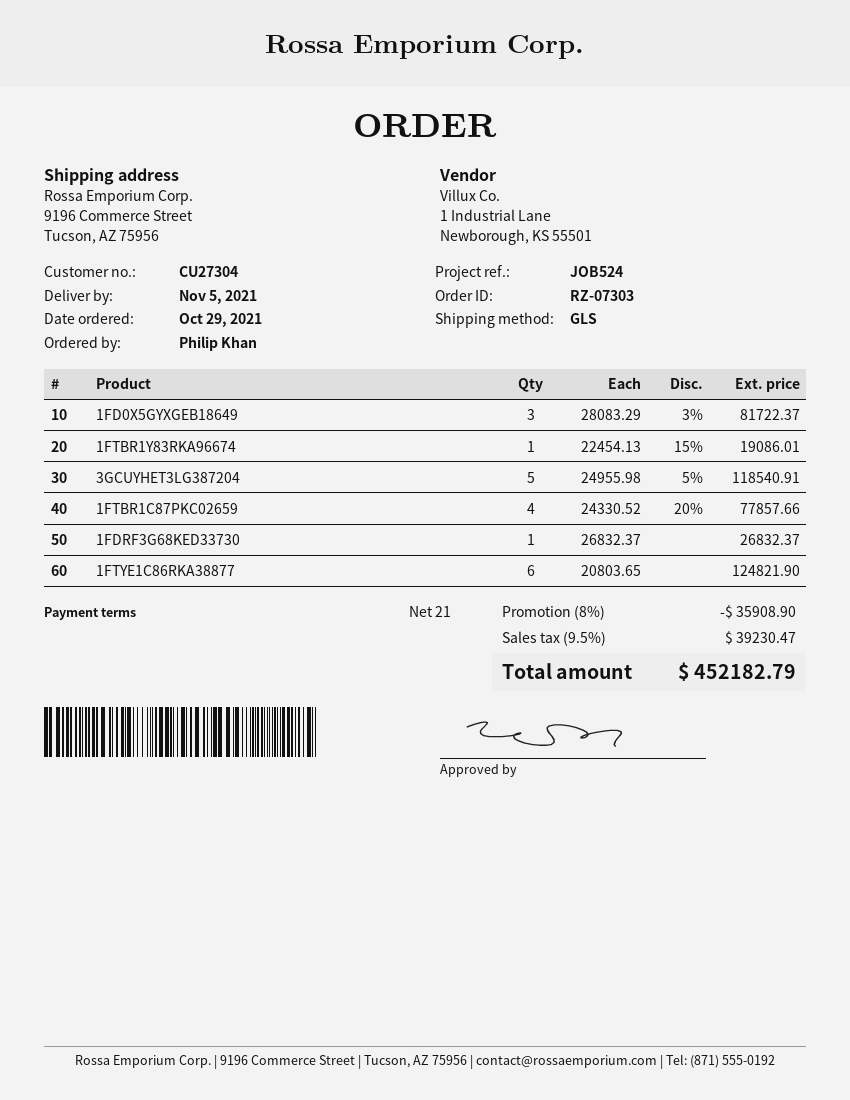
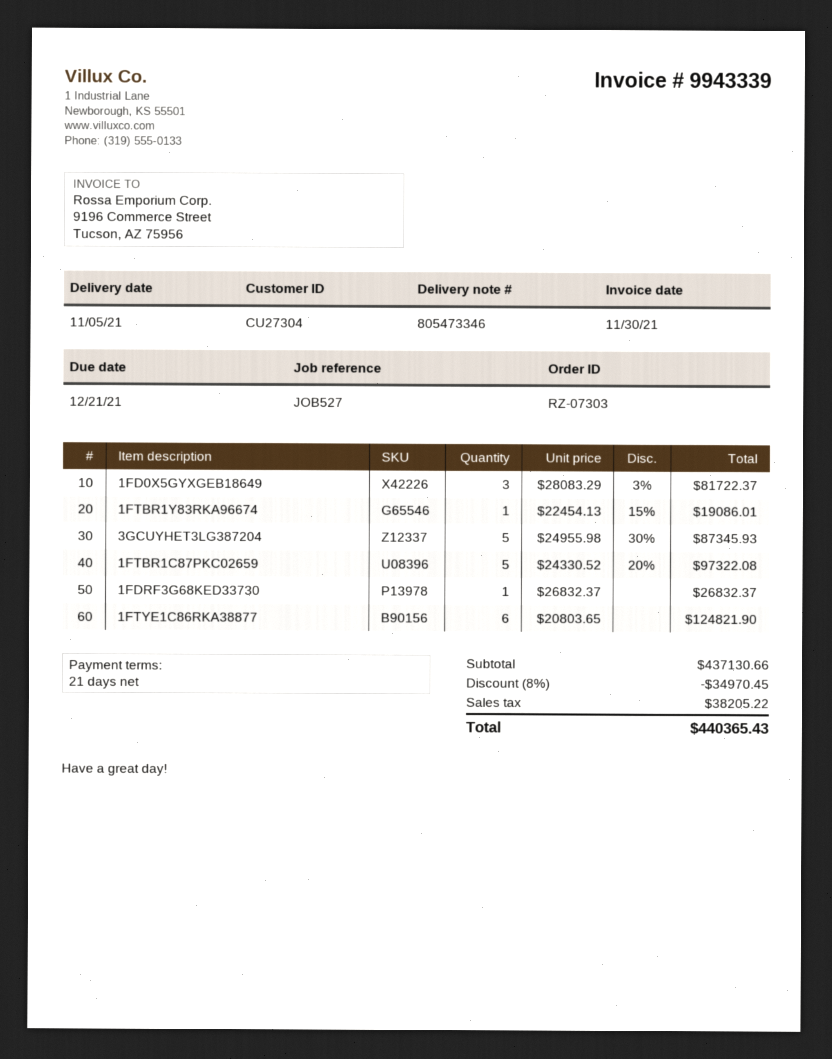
reference: JOB524 -> JOB527
3GCUYHET3LG387204: 5 x 24955.98 - 5% = 118540.91 -> 5 x 24955.98 - 30% = 87345.93
1FTBR1C87PKC02659: 4 x 24330.52 - 20% = 77857.66 -> 5 x 24330.52 - 20% = 97322.08
discount: 8% = 35908.90 -> 8% = 34970.45
tax: 39230.47 -> 38205.22
total: 452182.79 -> 440365.43

